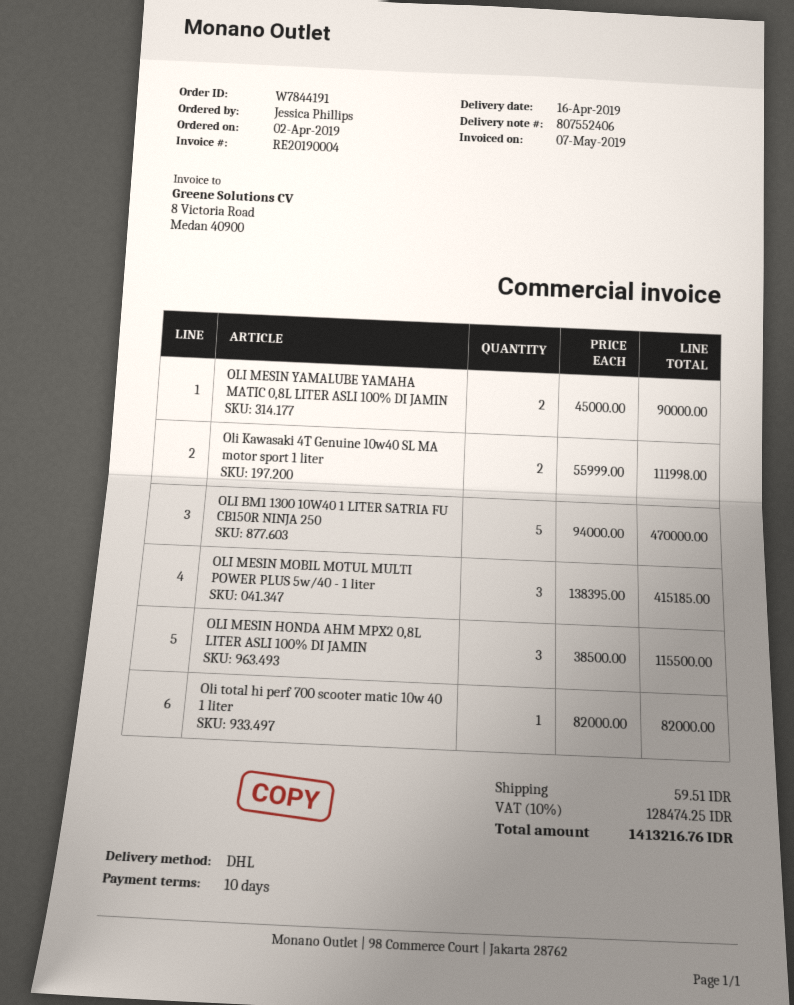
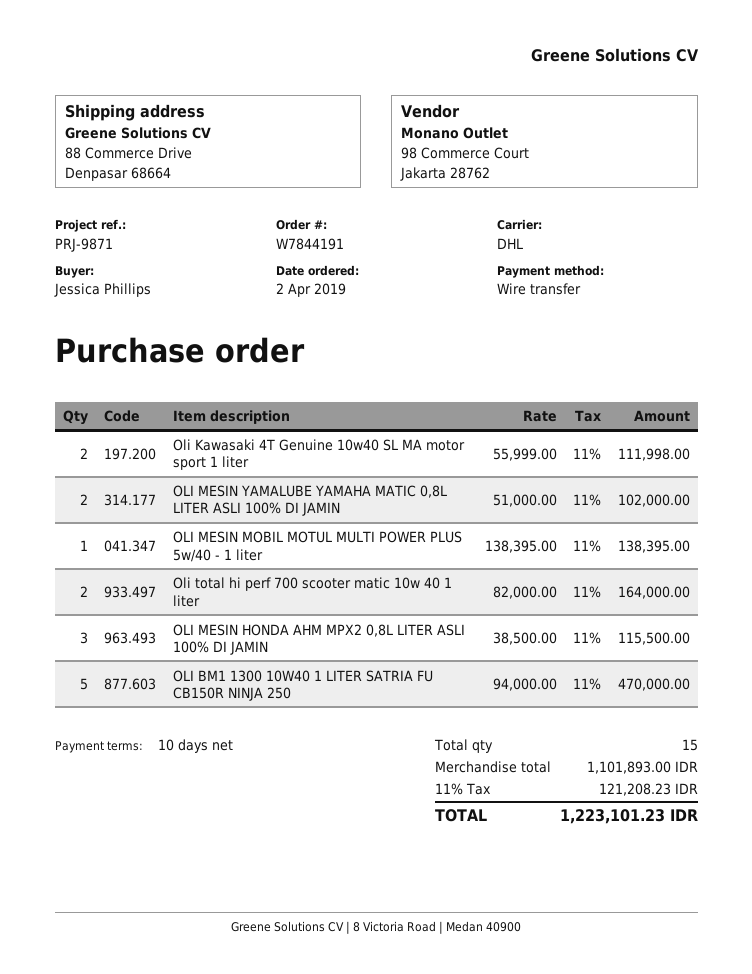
OLI MESIN YAMALUBE YAMAHA MATIC 0,8L LITER ASLI 100% DI JAMIN: 2 x 45000.00 = 90000.00 -> 2 x 51000.00 = 102000.00
OLI MESIN MOBIL MOTUL MULTI POWER PLUS 5w/40 - 1 liter: 3 x 138395.00 = 415185.00 -> 1 x 138395.00 = 138395.00
Oli total hi perf 700 scooter matic 10w 40 1 liter: 1 x 82000.00 = 82000.00 -> 2 x 82000.00 = 164000.00
shipping: 59.51 -> none
tax: 10% = 128474.25 -> 11% = 121208.23
total: 1413216.76 -> 1223101.23

